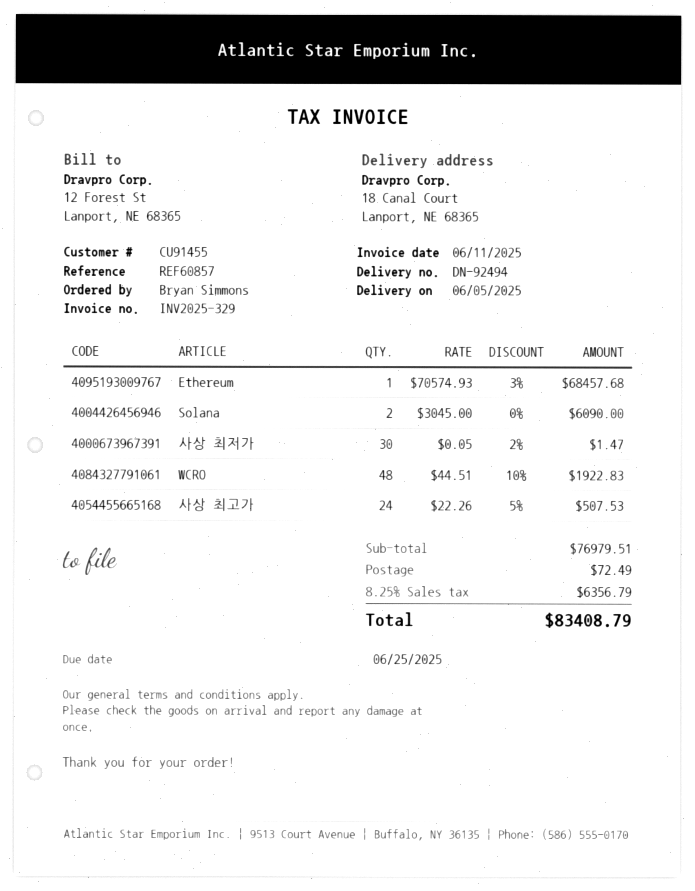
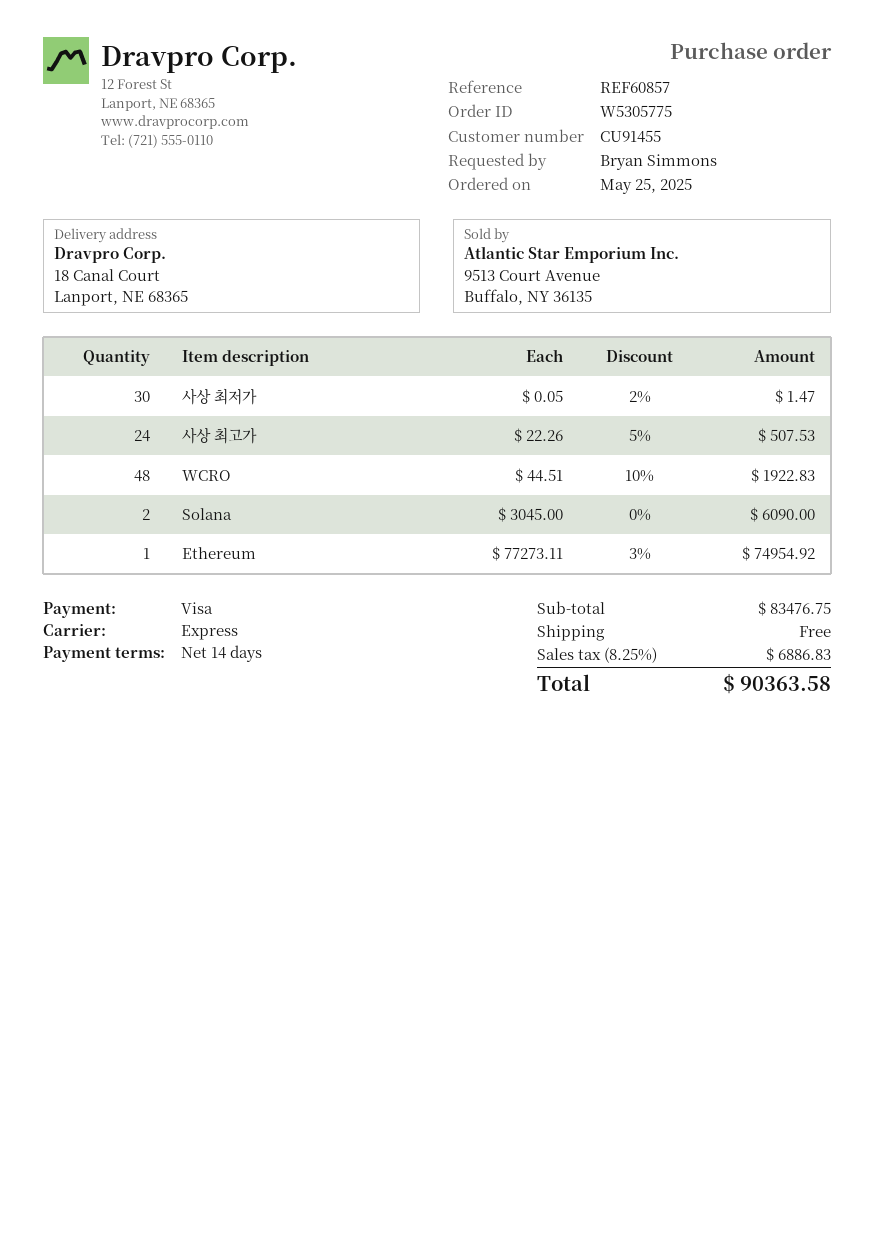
Ethereum: 1 x 70574.93 - 3% = 68457.68 -> 1 x 77273.11 - 3% = 74954.92
subtotal: 76979.51 -> 83476.75
shipping: 72.49 -> 0.00
tax: 8.25% = 6356.79 -> 8.25% = 6886.83
total: 83408.79 -> 90363.58

